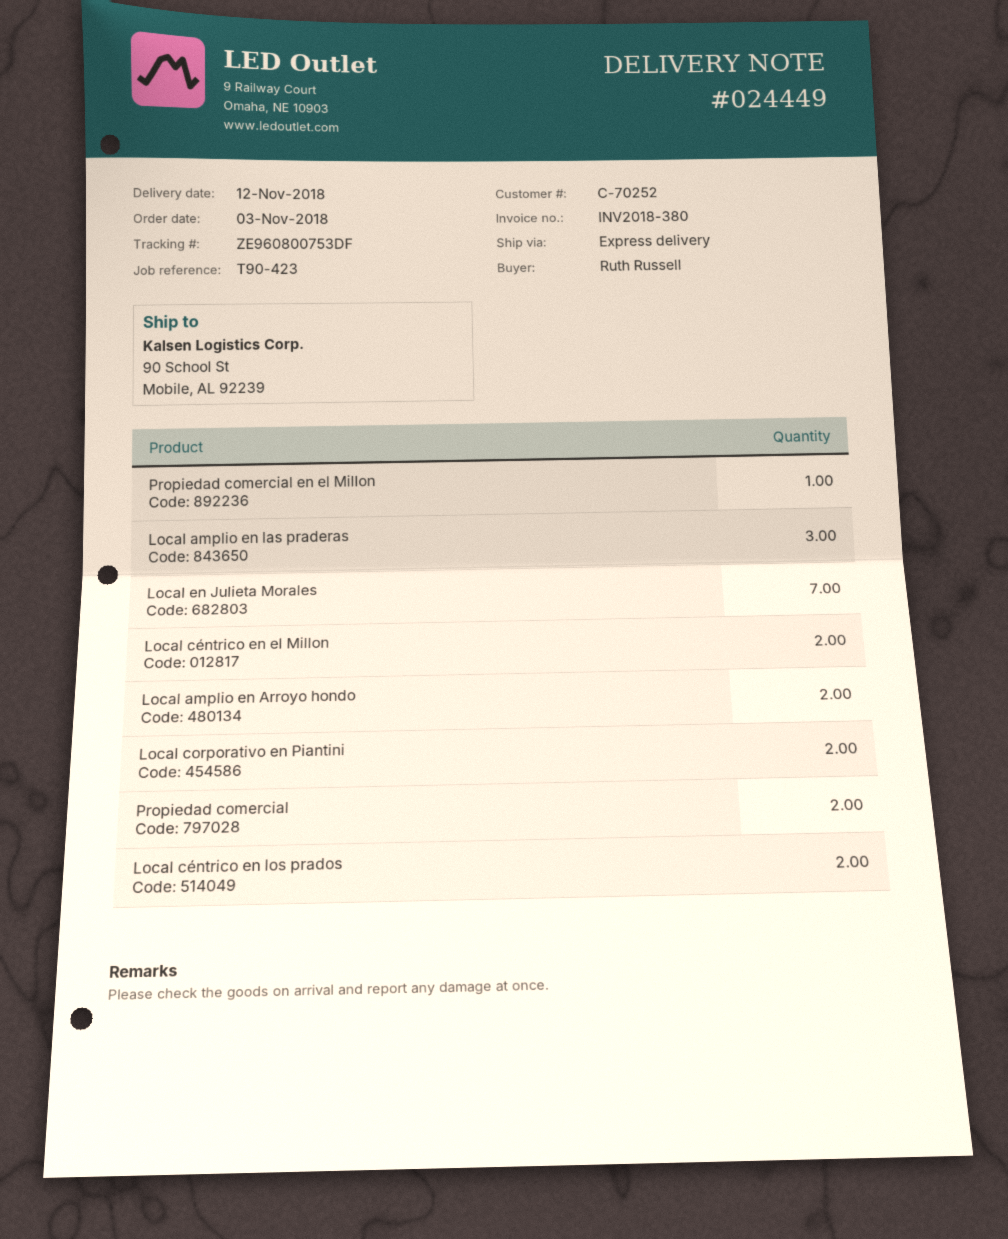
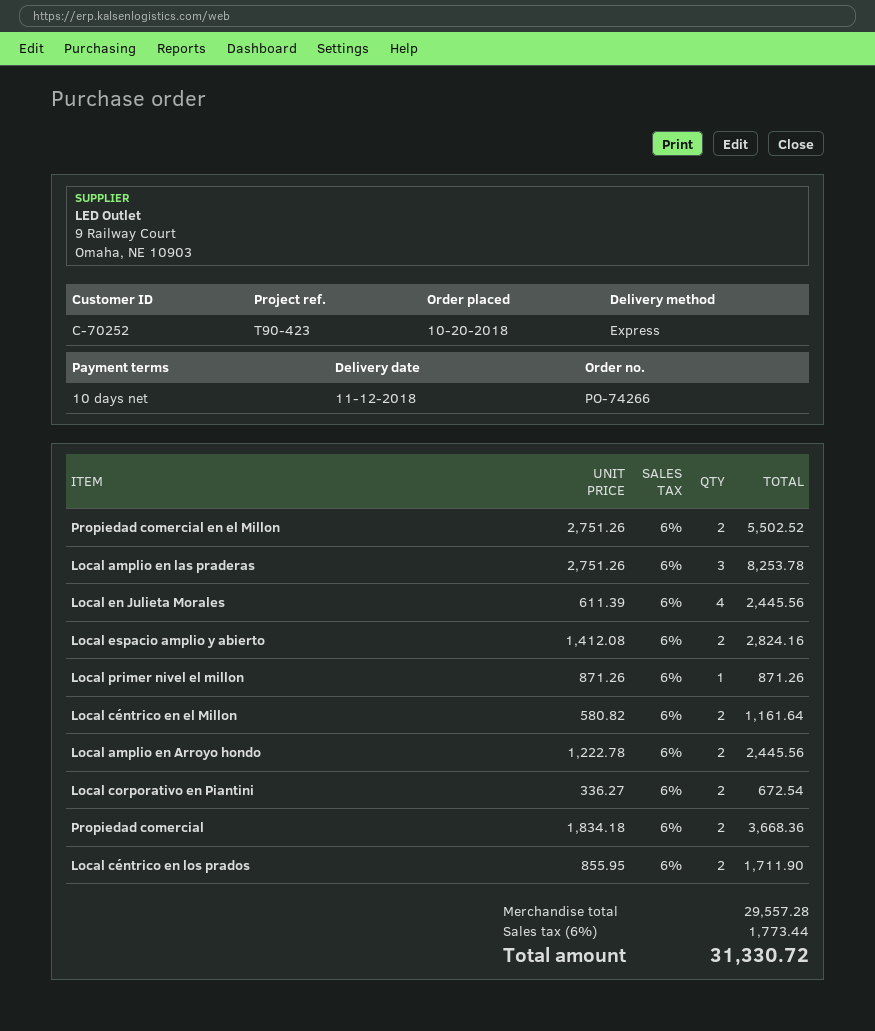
order date: 2018-11-03 -> 2018-10-20
Propiedad comercial en el Millon: 1 -> 2
Local en Julieta Morales: 7 -> 4
Local espacio amplio y abierto: none -> 2
Local primer nivel el millon: none -> 1

